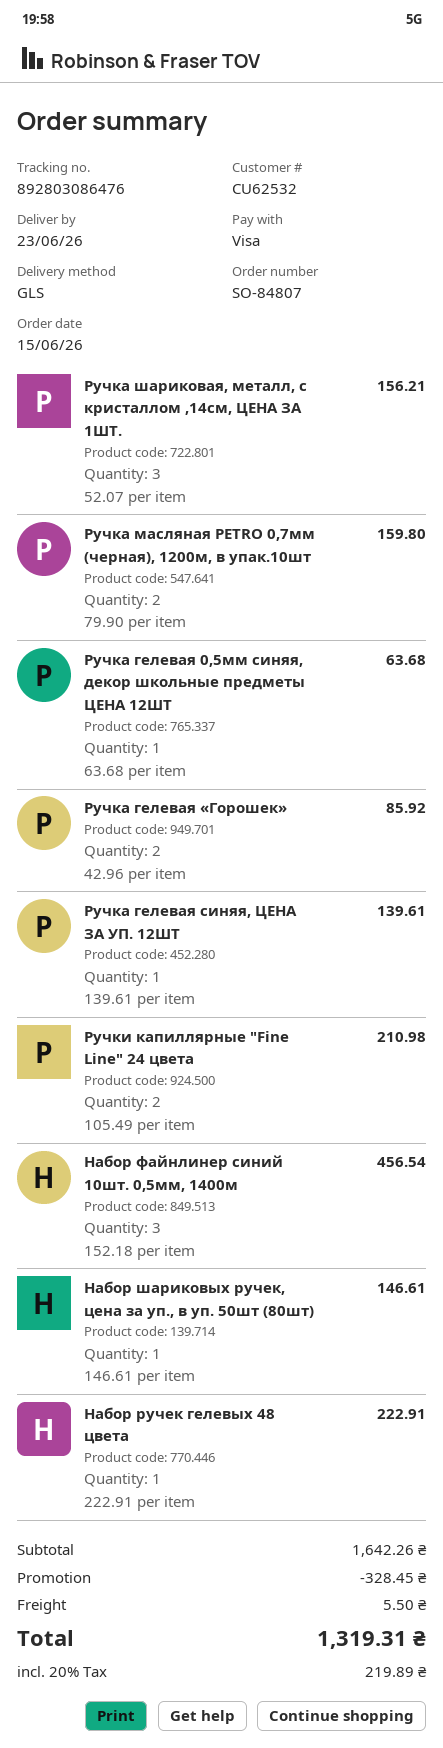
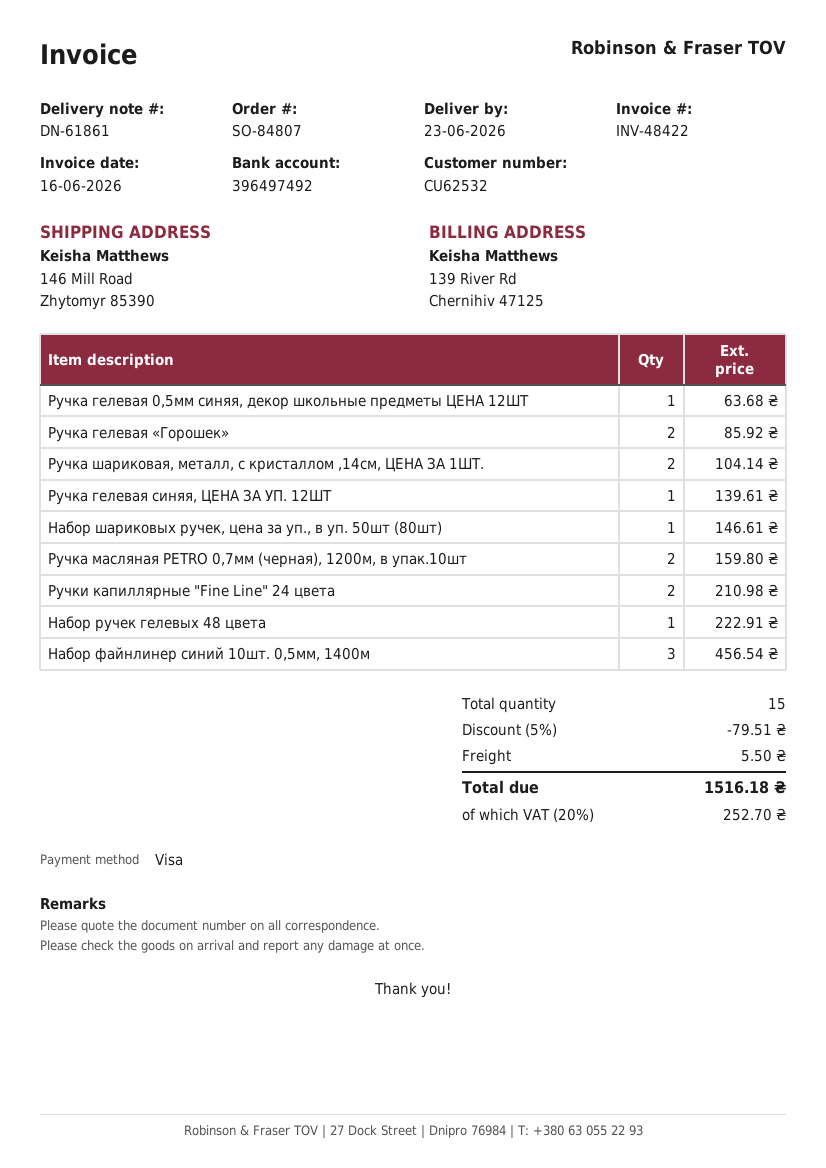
Ручка шариковая, металл, с кристаллом ,14см, ЦЕНА ЗА 1ШТ.: 3 for 156.21 -> 2 for 104.14
discount: 328.45 -> 79.51
tax: 20% = 219.89 -> 20% = 252.70
total: 1319.31 -> 1516.18

